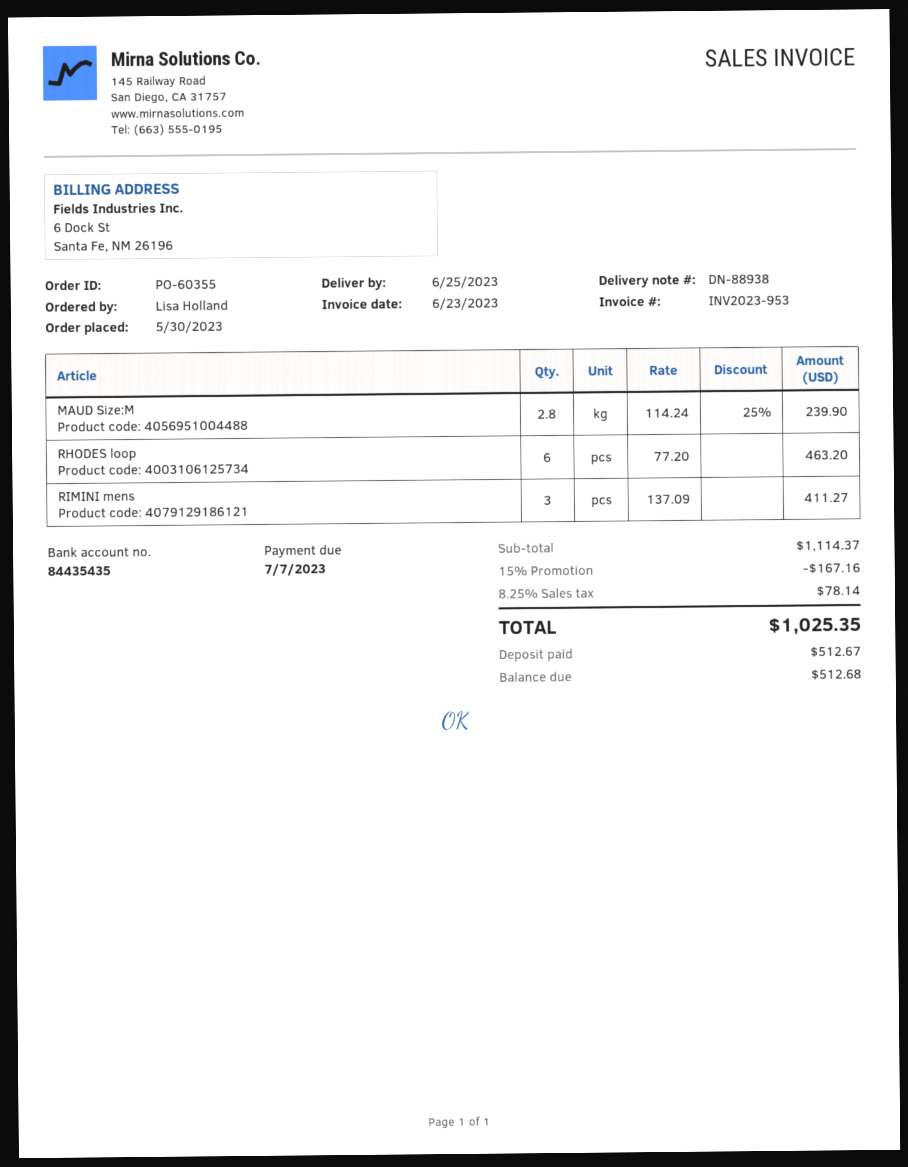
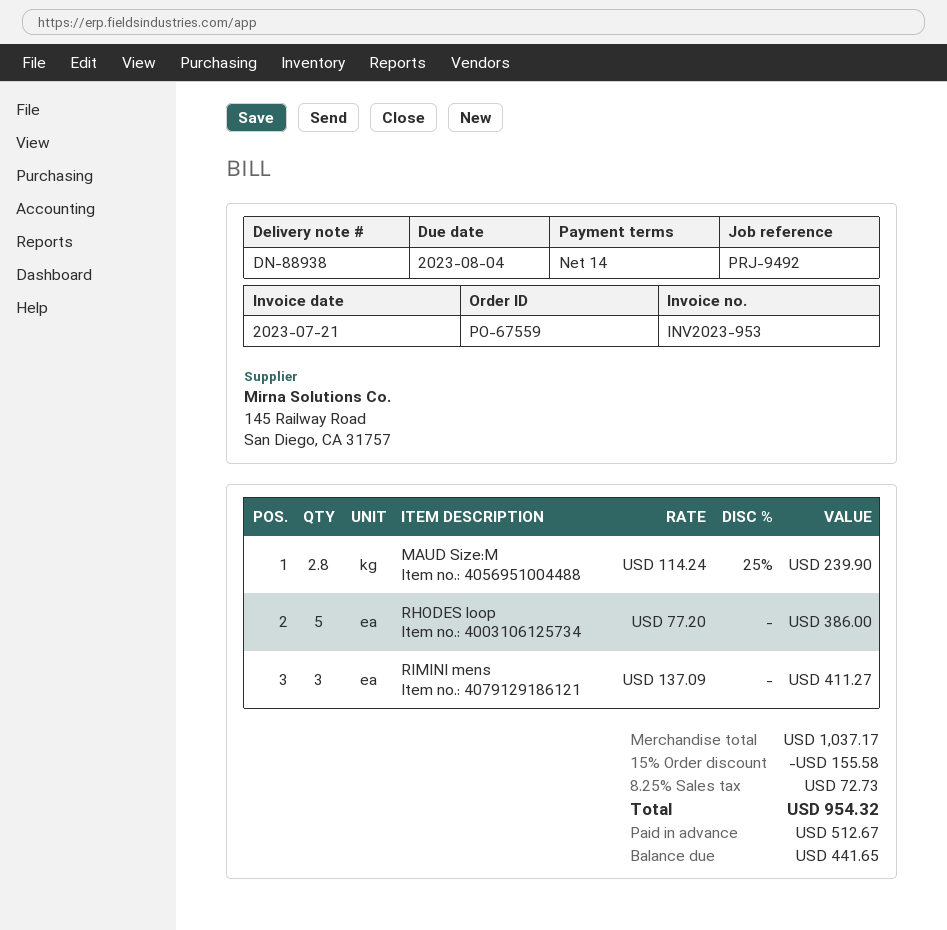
order number: PO-60355 -> PO-67559
invoice date: 2023-06-23 -> 2023-07-21
due date: 2023-07-07 -> 2023-08-04
RHODES loop: 6 x 77.20 = 463.20 -> 5 x 77.20 = 386.00
subtotal: 1114.37 -> 1037.17
discount: 15% = 167.16 -> 15% = 155.58
tax: 8.25% = 78.14 -> 8.25% = 72.73
total: 1025.35 -> 954.32
balance: 512.68 -> 441.65

